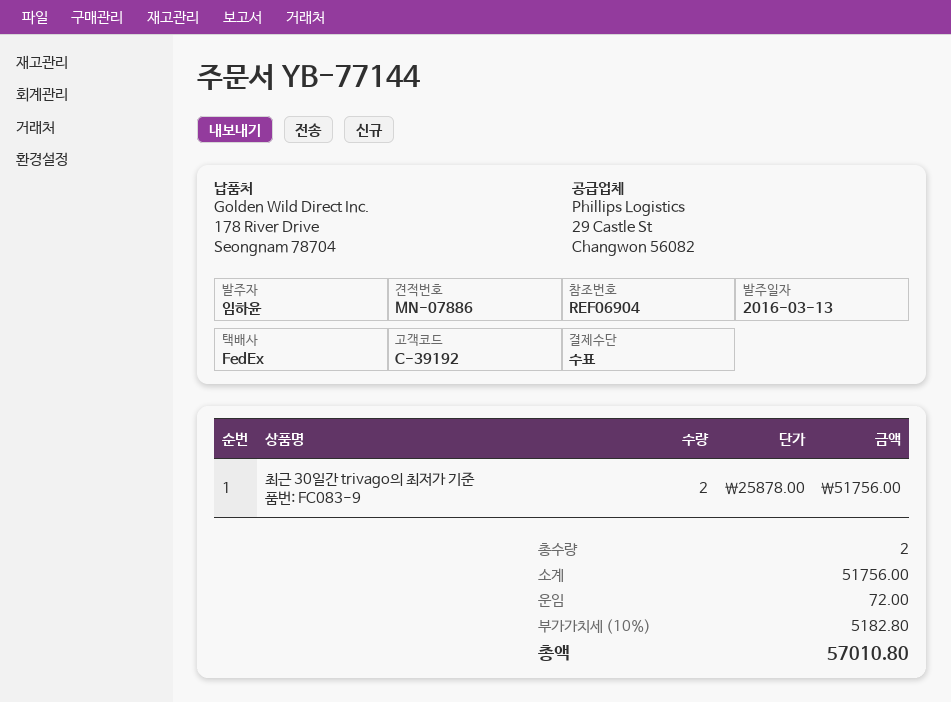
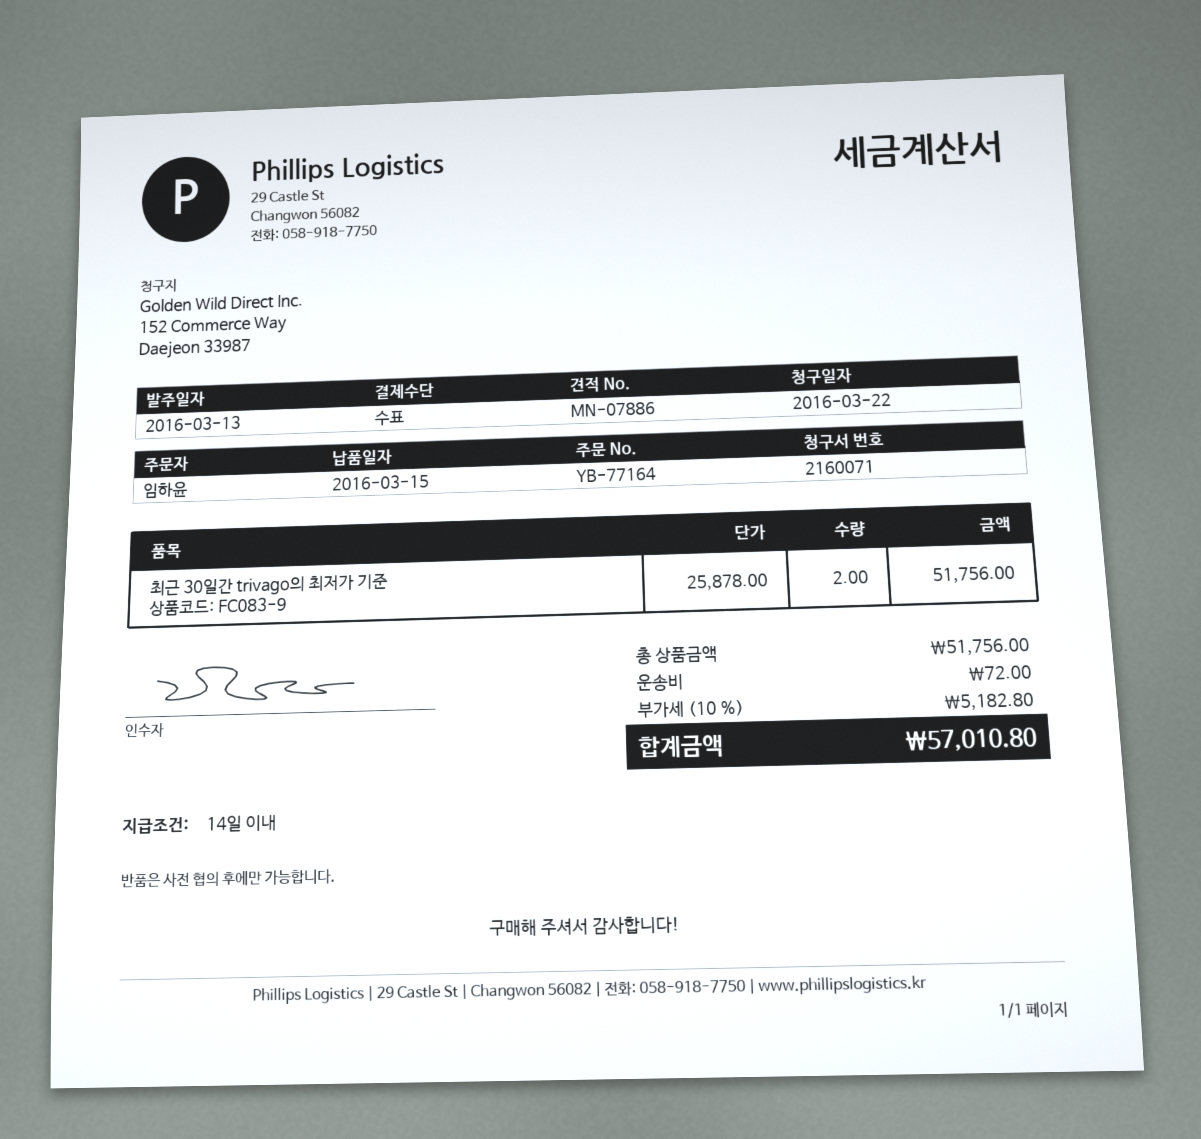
order number: YB-77144 -> YB-77164

